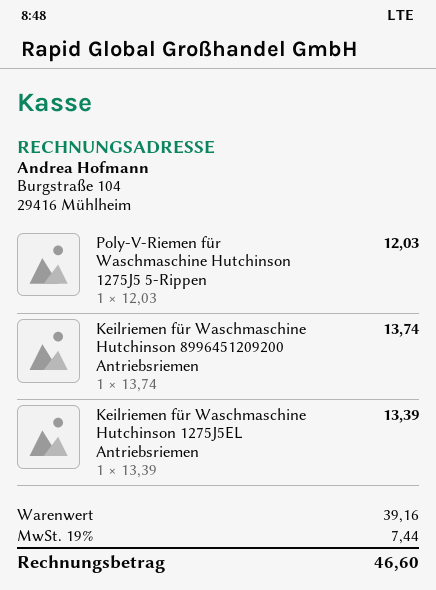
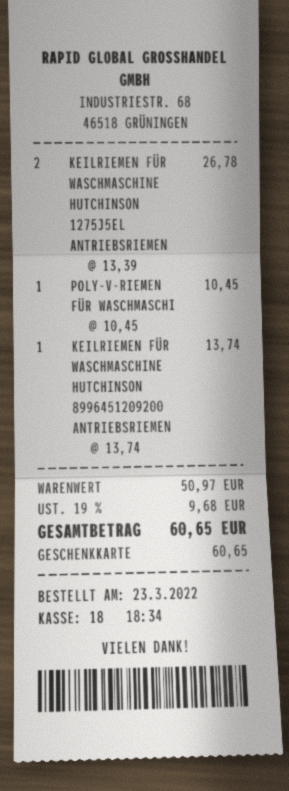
Poly-V-Riemen für Waschmaschine Hutchinson 1275J5 5-Rippen: 1 x 12.03 = 12.03 -> 1 x 10.45 = 10.45
Keilriemen für Waschmaschine Hutchinson 1275J5EL Antriebsriemen: 1 x 13.39 = 13.39 -> 2 x 13.39 = 26.78
subtotal: 39.16 -> 50.97
tax: 19% = 7.44 -> 19% = 9.68
total: 46.60 -> 60.65

